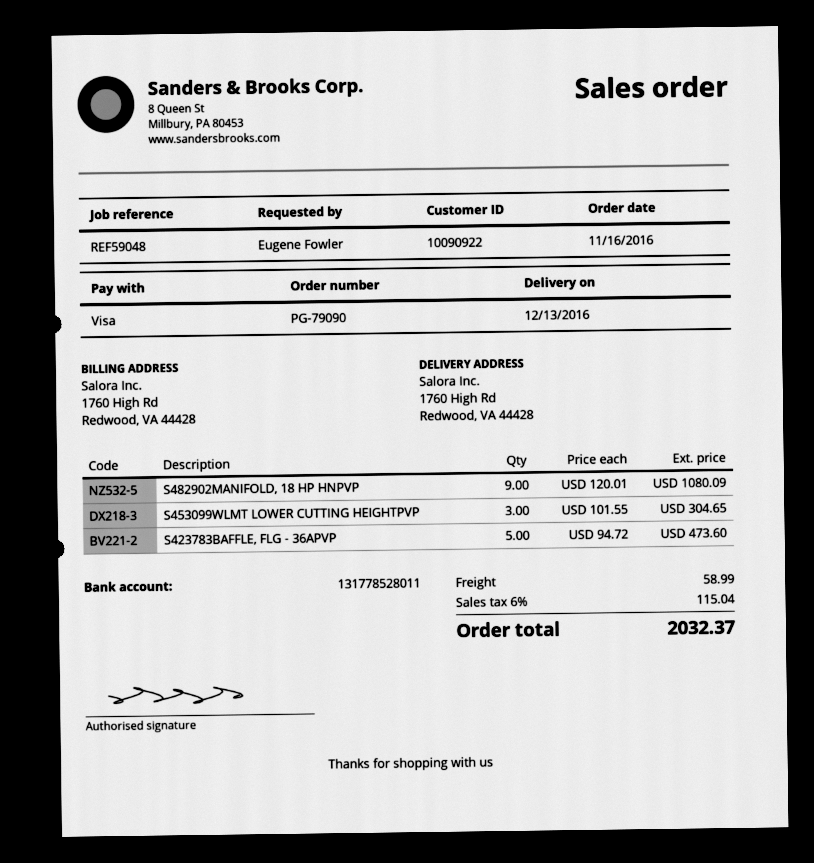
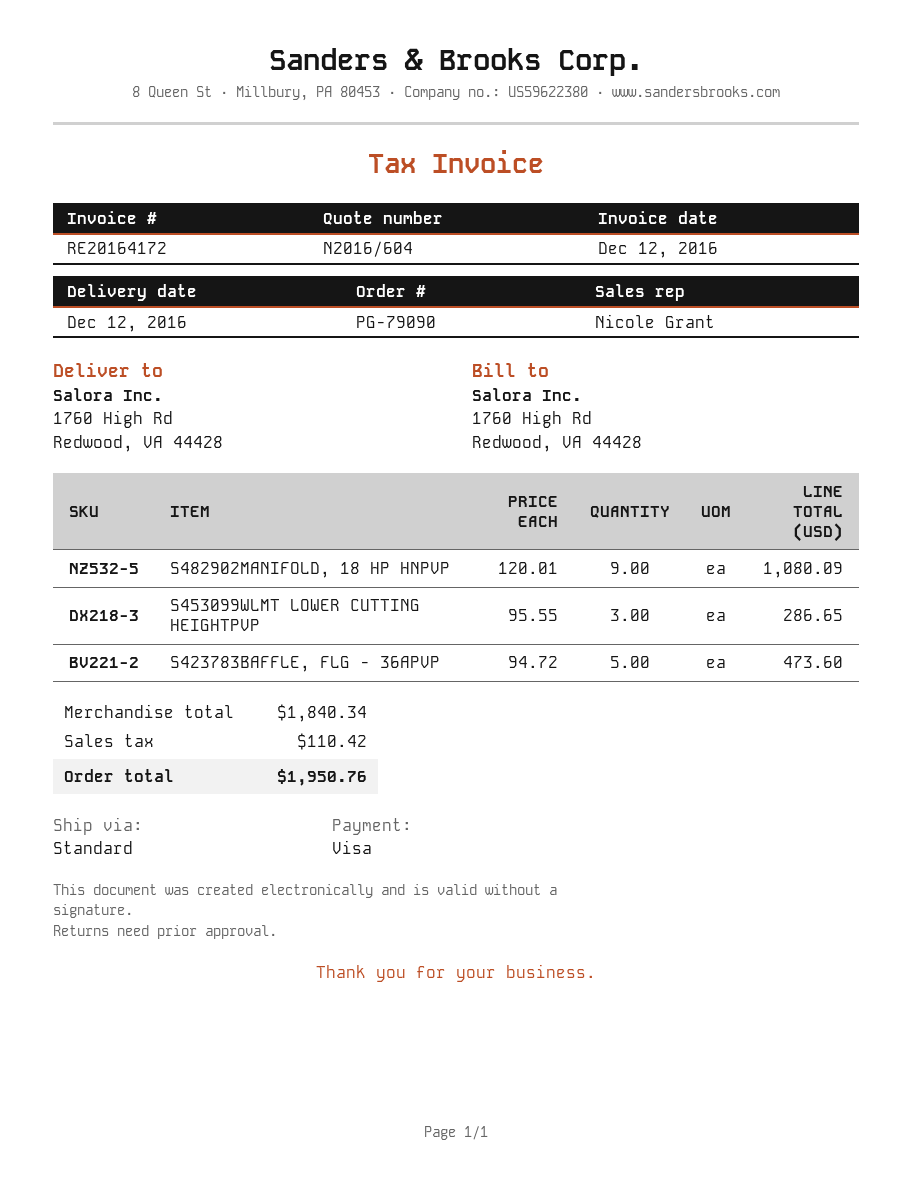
delivery date: 2016-12-13 -> 2016-12-12
S453099WLMT LOWER CUTTING HEIGHTPVP: 3 x 101.55 = 304.65 -> 3 x 95.55 = 286.65
shipping: 58.99 -> none
tax: 115.04 -> 110.42
total: 2032.37 -> 1950.76

